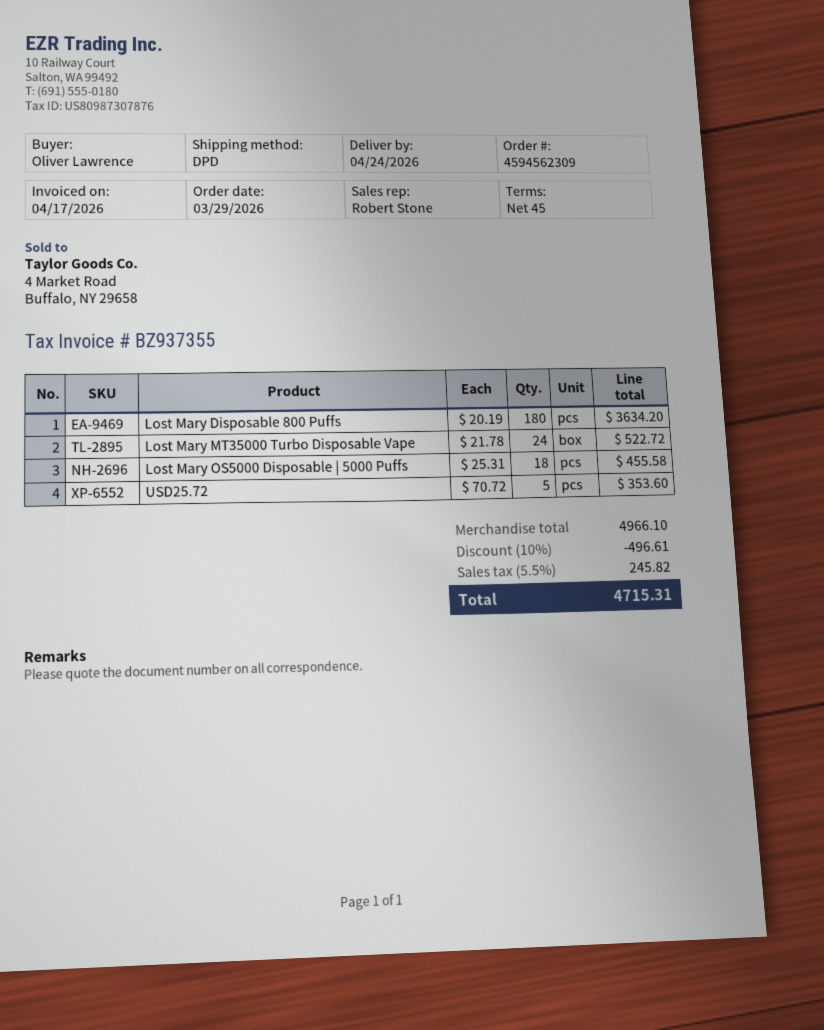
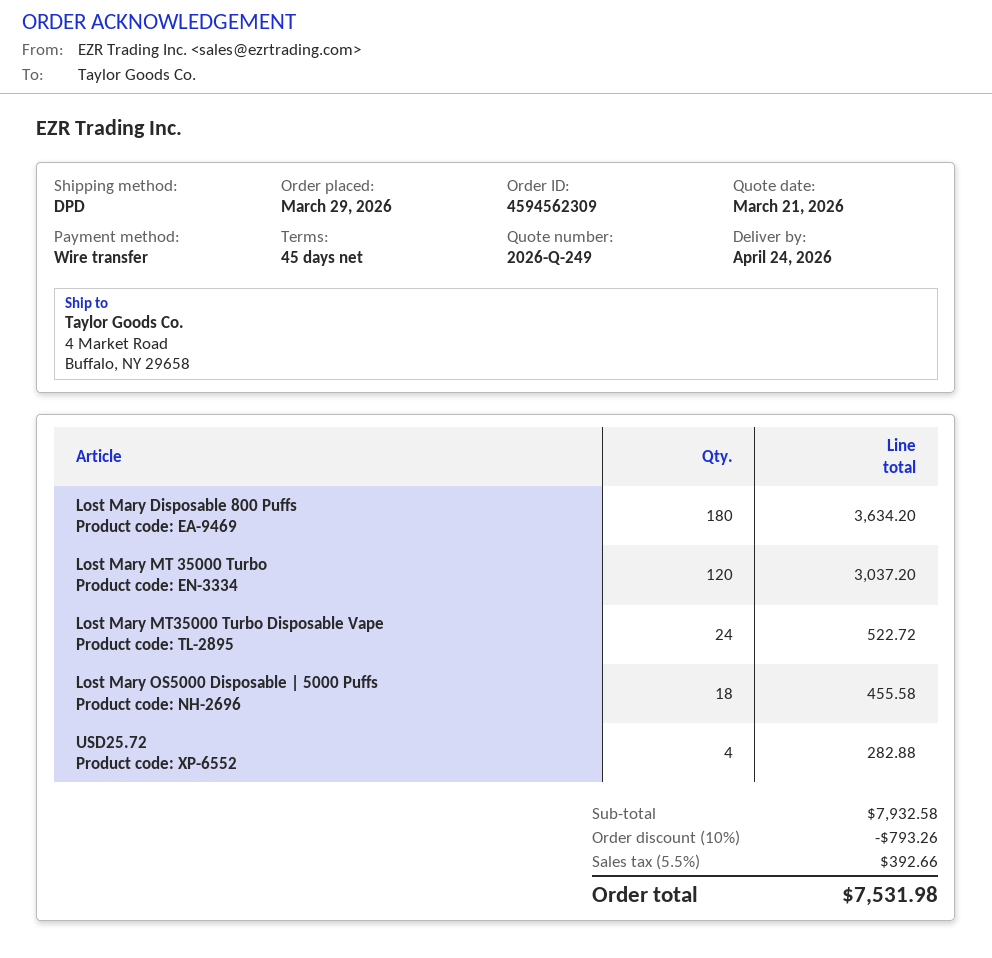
USD25.72: 5 for 353.60 -> 4 for 282.88
Lost Mary MT 35000 Turbo: none -> 120 for 3037.20
subtotal: 4966.10 -> 7932.58
discount: 10% = 496.61 -> 10% = 793.26
tax: 5.5% = 245.82 -> 5.5% = 392.66
total: 4715.31 -> 7531.98

